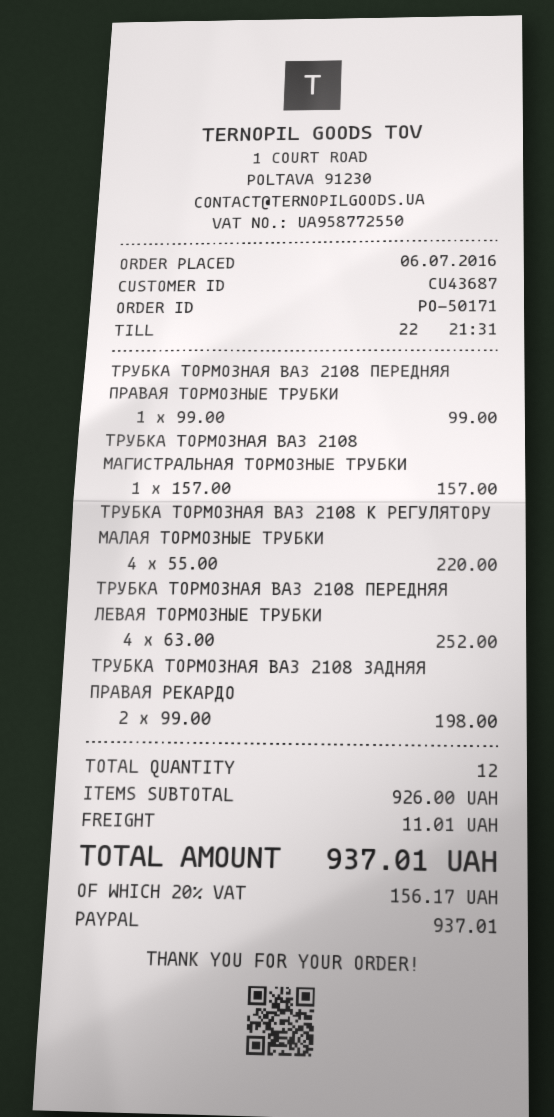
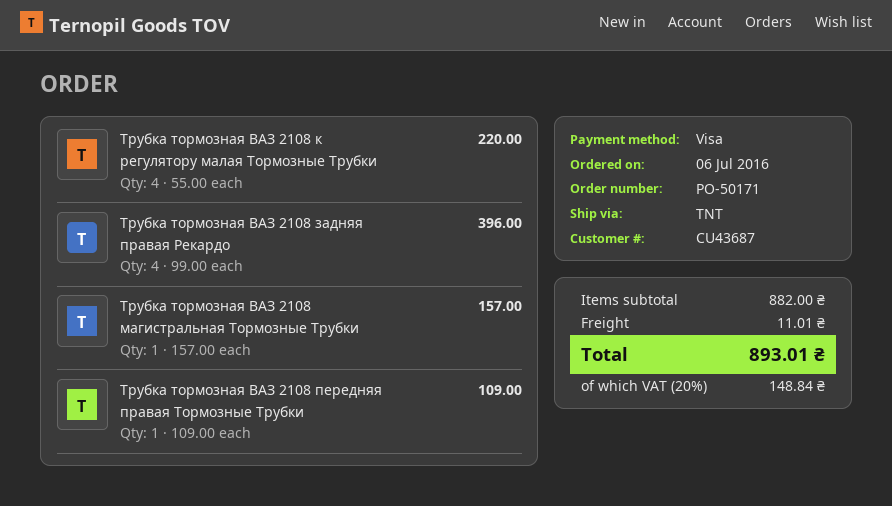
payment method: PayPal -> Visa
ТРУБКА ТОРМОЗНАЯ ВАЗ 2108 ПЕРЕДНЯЯ ПРАВАЯ ТОРМОЗНЫЕ ТРУБКИ: 1 x 99.00 = 99.00 -> 1 x 109.00 = 109.00
ТРУБКА ТОРМОЗНАЯ ВАЗ 2108 ПЕРЕДНЯЯ ЛЕВАЯ ТОРМОЗНЫЕ ТРУБКИ: 4 x 63.00 = 252.00 -> none
ТРУБКА ТОРМОЗНАЯ ВАЗ 2108 ЗАДНЯЯ ПРАВАЯ РЕКАРДО: 2 x 99.00 = 198.00 -> 4 x 99.00 = 396.00
subtotal: 926.00 -> 882.00
tax: 20% = 156.17 -> 20% = 148.84
total: 937.01 -> 893.01

